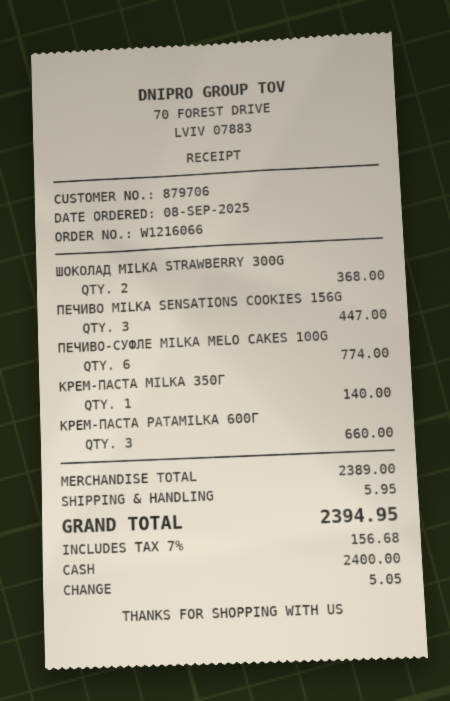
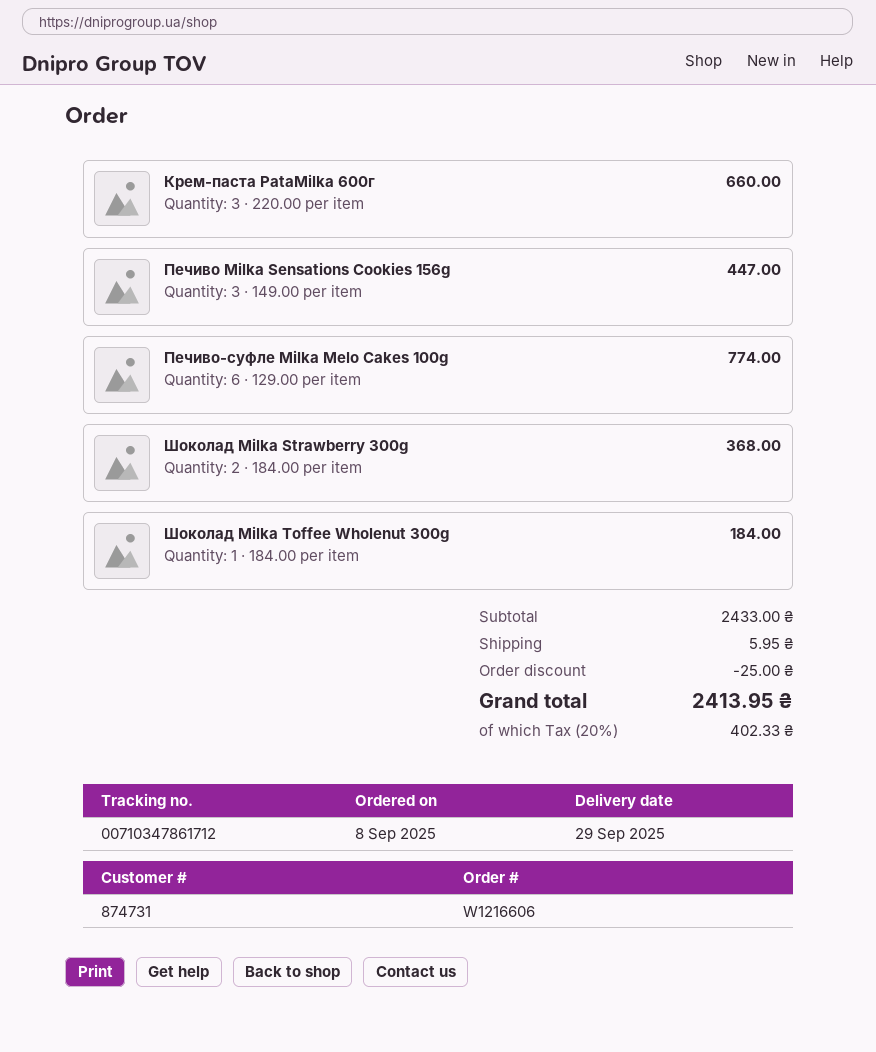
order number: W1216066 -> W1216606
customer number: 879706 -> 874731
КРЕМ-ПАСТА MILKA 350Г: 1 for 140.00 -> none
Шоколад Milka Toffee Wholenut 300g: none -> 1 for 184.00
subtotal: 2389.00 -> 2433.00
discount: none -> 25.00
tax: 7% = 156.68 -> 20% = 402.33
total: 2394.95 -> 2413.95

